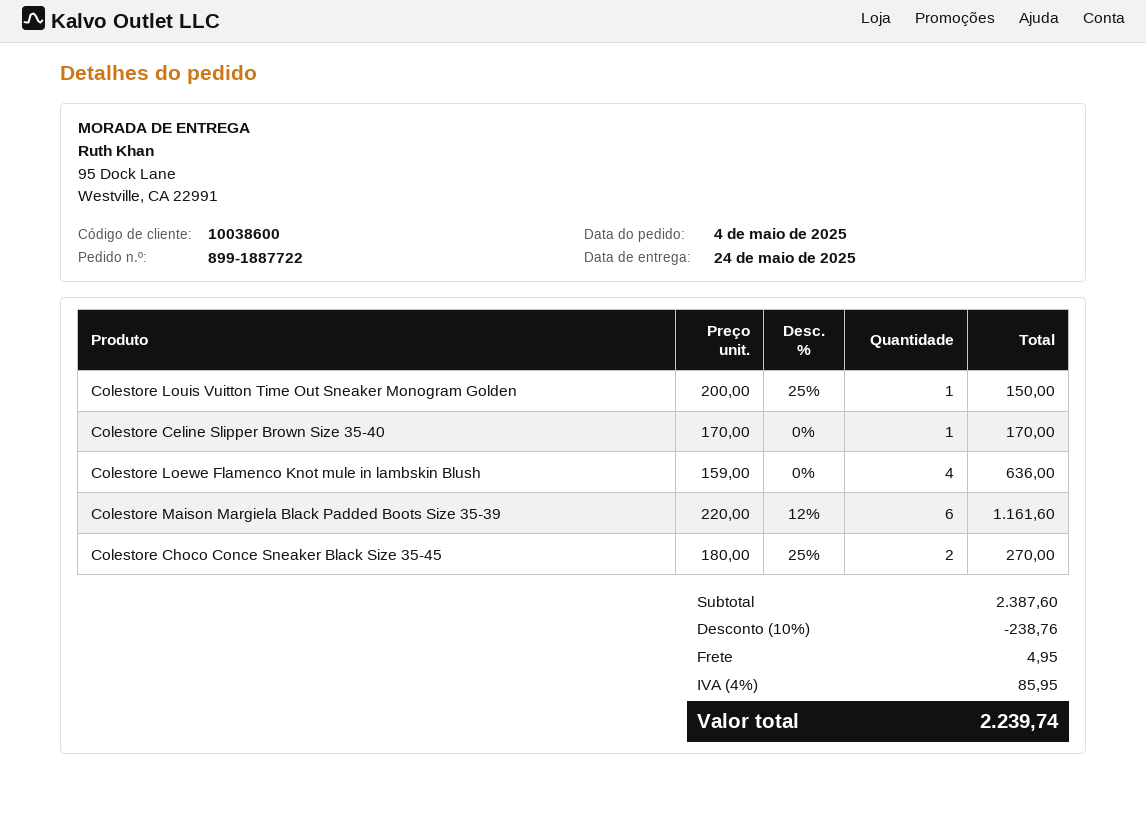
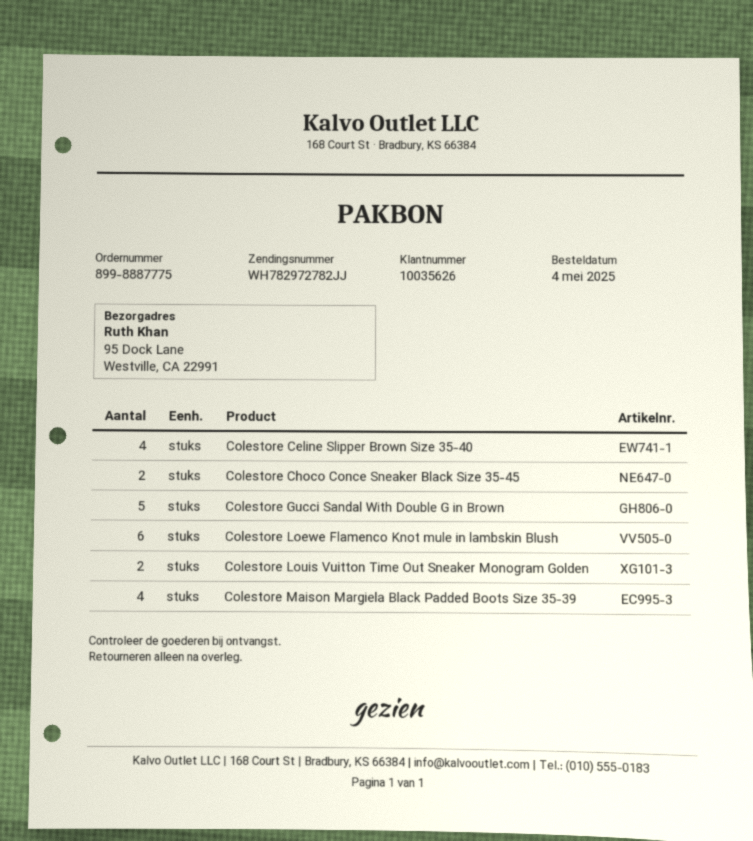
order number: 899-1887722 -> 899-8887775
customer number: 10038600 -> 10035626
Colestore Louis Vuitton Time Out Sneaker Monogram Golden: 1 -> 2
Colestore Celine Slipper Brown Size 35-40: 1 -> 4
Colestore Loewe Flamenco Knot mule in lambskin Blush: 4 -> 6
Colestore Maison Margiela Black Padded Boots Size 35-39: 6 -> 4
Colestore Gucci Sandal With Double G in Brown: none -> 5

